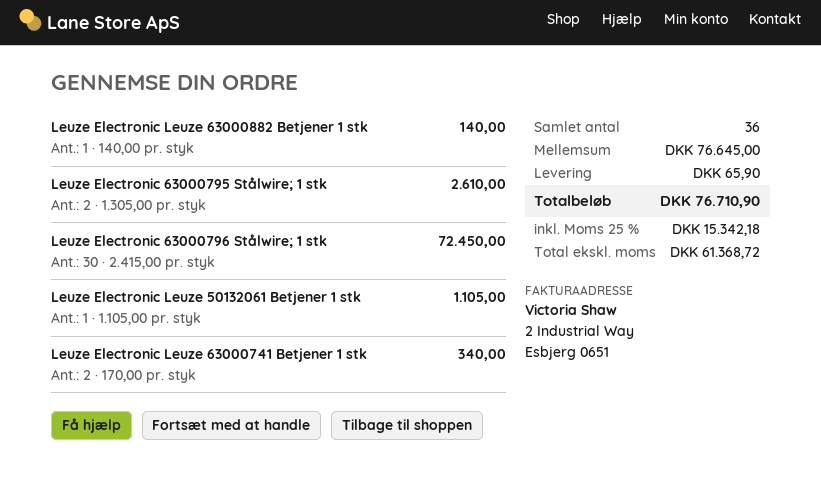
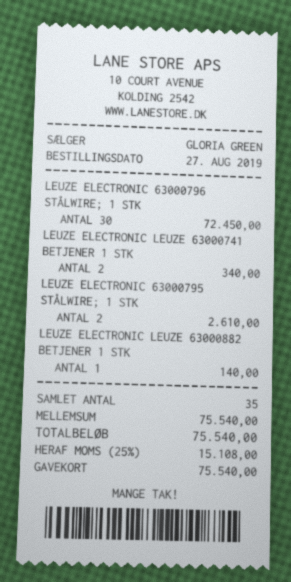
Leuze Electronic Leuze 50132061 Betjener 1 stk: 1 for 1105.00 -> none
total quantity: 36 -> 35
subtotal: 76645.00 -> 75540.00
shipping: 65.90 -> none
tax: 25% = 15342.18 -> 25% = 15108.00
total: 76710.90 -> 75540.00

